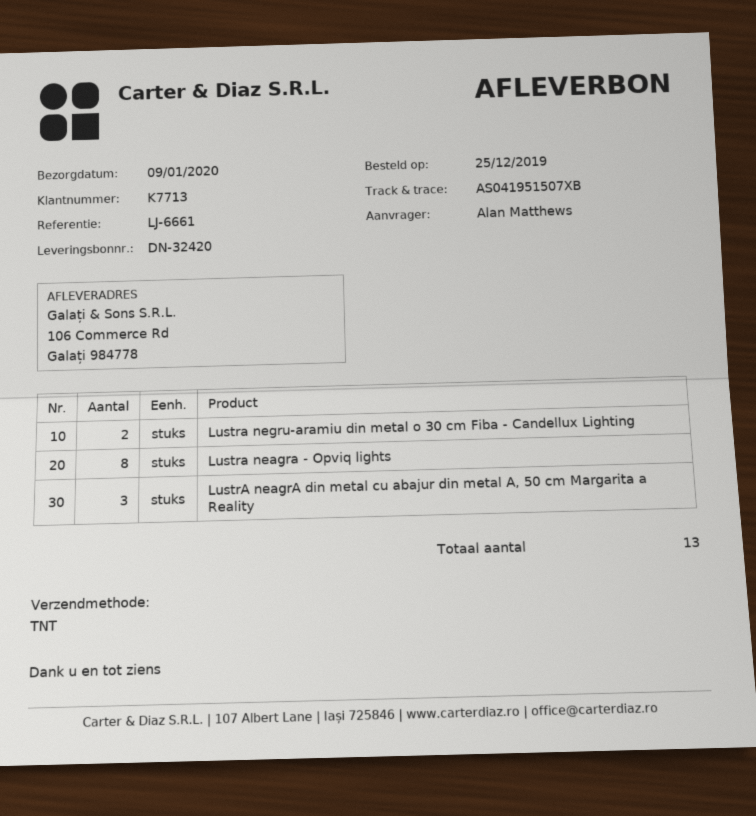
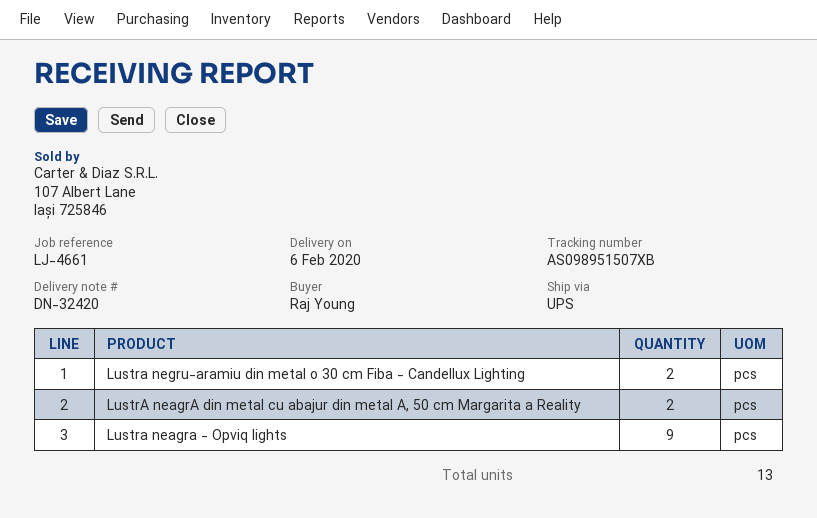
delivery date: 2020-01-09 -> 2020-02-06
reference: LJ-6661 -> LJ-4661
ordered by: Alan Matthews -> Raj Young
shipping method: TNT -> UPS
tracking number: AS041951507XB -> AS098951507XB
Lustra neagra - Opviq lights: 8 -> 9
LustrA neagrA din metal cu abajur din metal A, 50 cm Margarita a Reality: 3 -> 2

